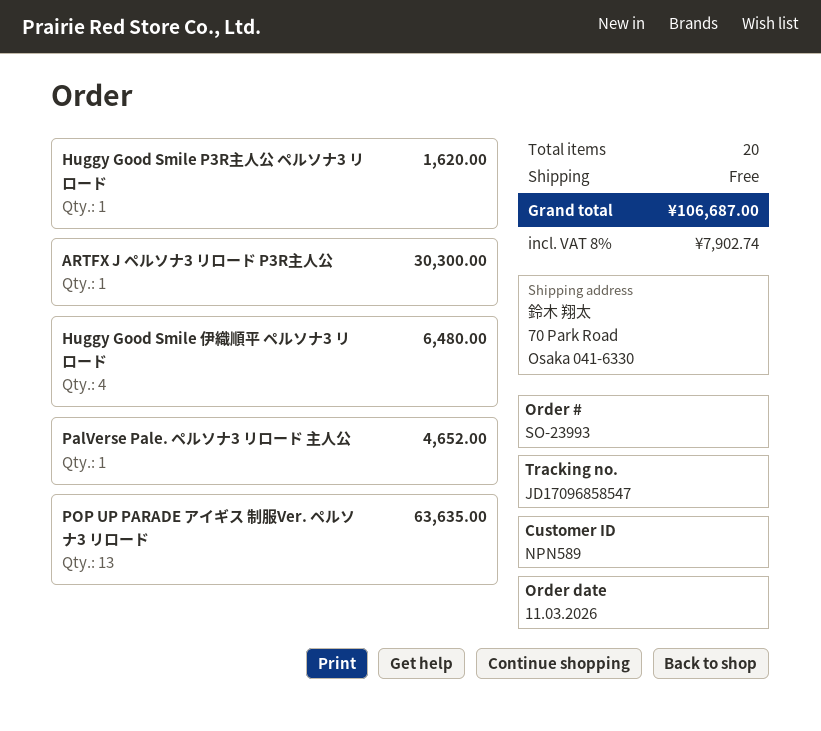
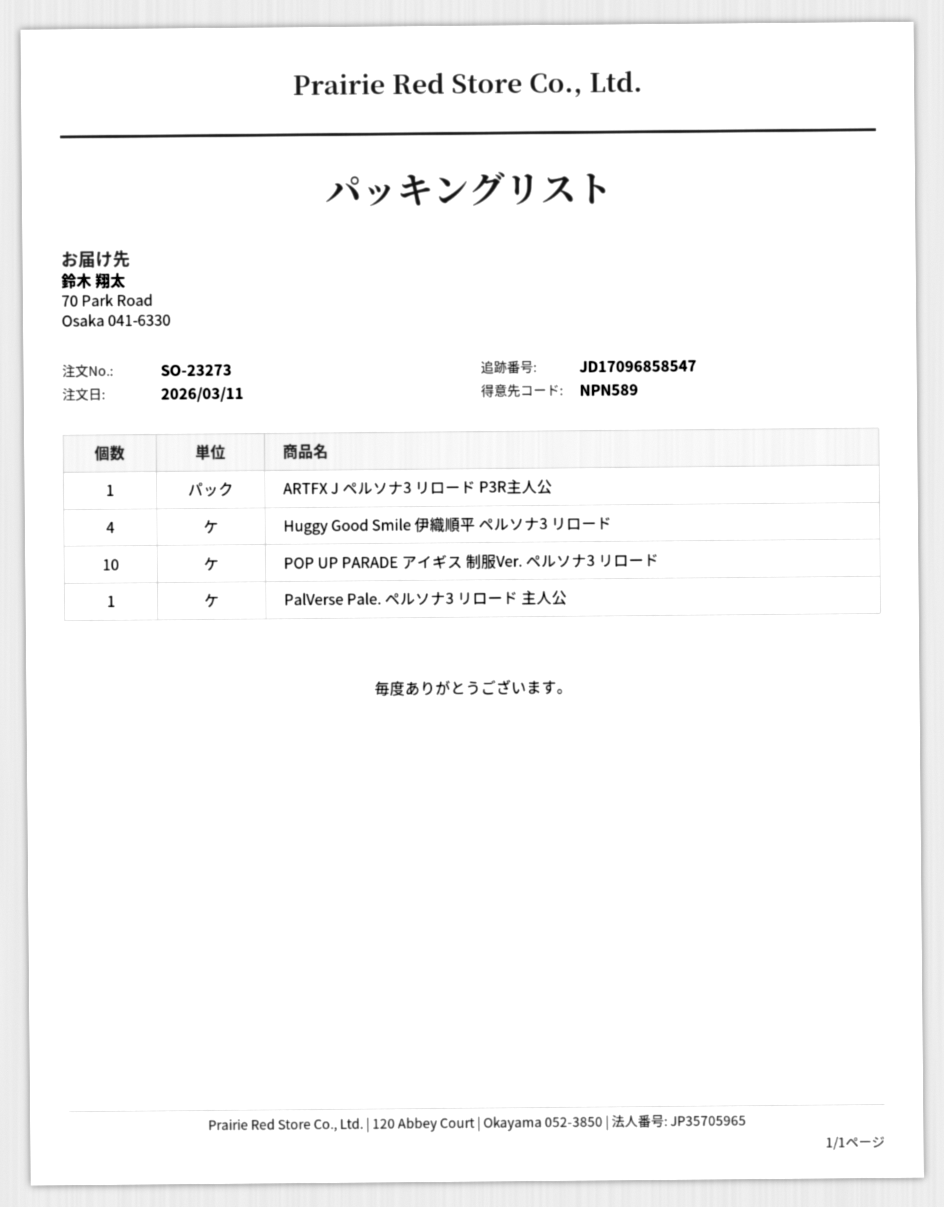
order number: SO-23993 -> SO-23273
Huggy Good Smile P3R主人公 ペルソナ3 リロード: 1 -> none
POP UP PARADE アイギス 制服Ver. ペルソナ3 リロード: 13 -> 10

